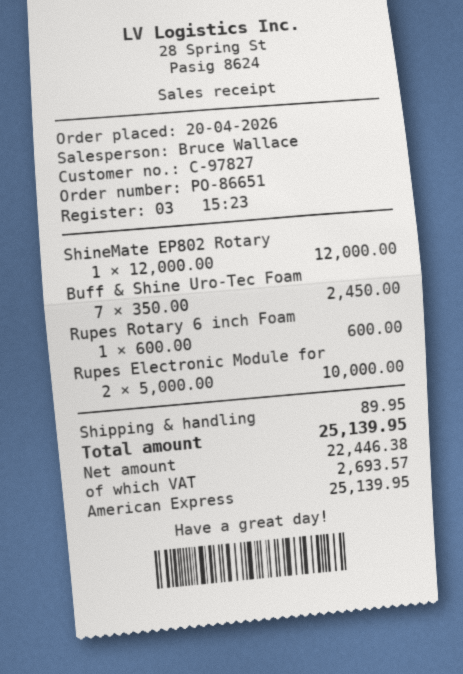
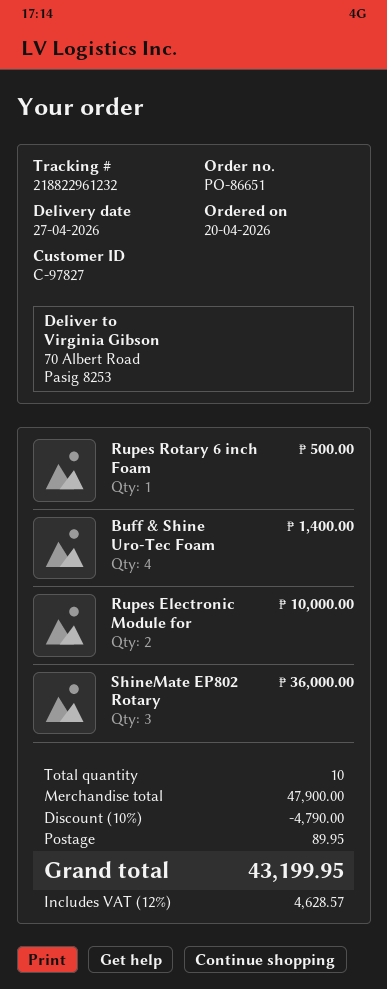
ShineMate EP802 Rotary: 1 for 12000.00 -> 3 for 36000.00
Buff & Shine Uro-Tec Foam: 7 for 2450.00 -> 4 for 1400.00
Rupes Rotary 6 inch Foam: 1 for 600.00 -> 1 for 500.00
discount: none -> 10% = 4790.00
tax: 2693.57 -> 4628.57
total: 25139.95 -> 43199.95

